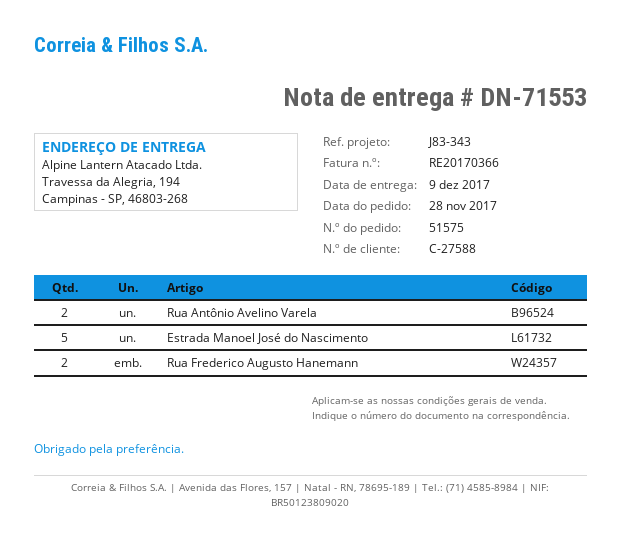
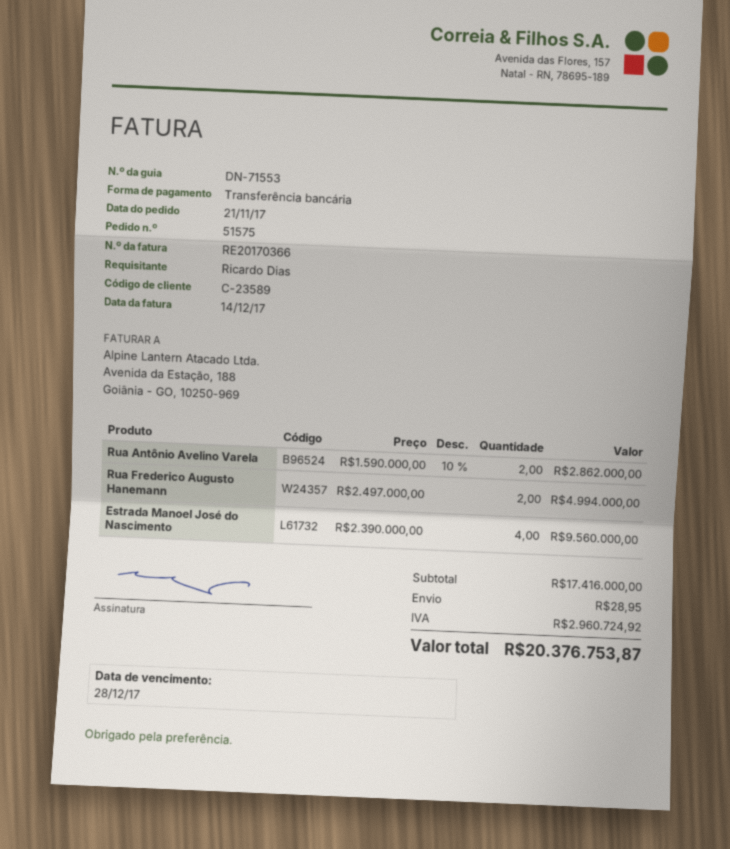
order date: 2017-11-28 -> 2017-11-21
customer number: C-27588 -> C-23589
Estrada Manoel José do Nascimento: 5 -> 4

